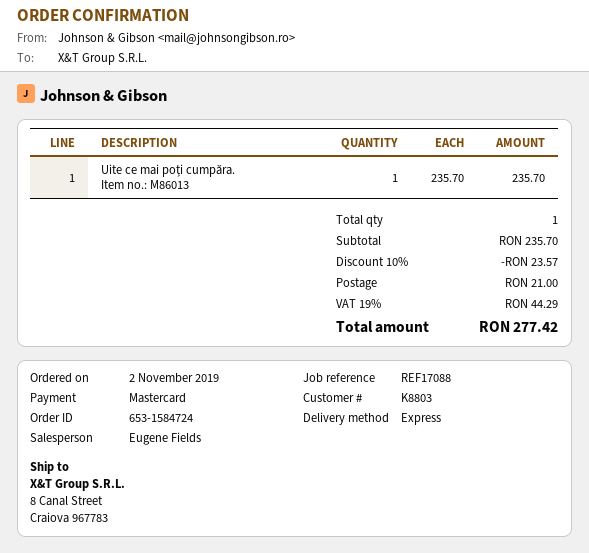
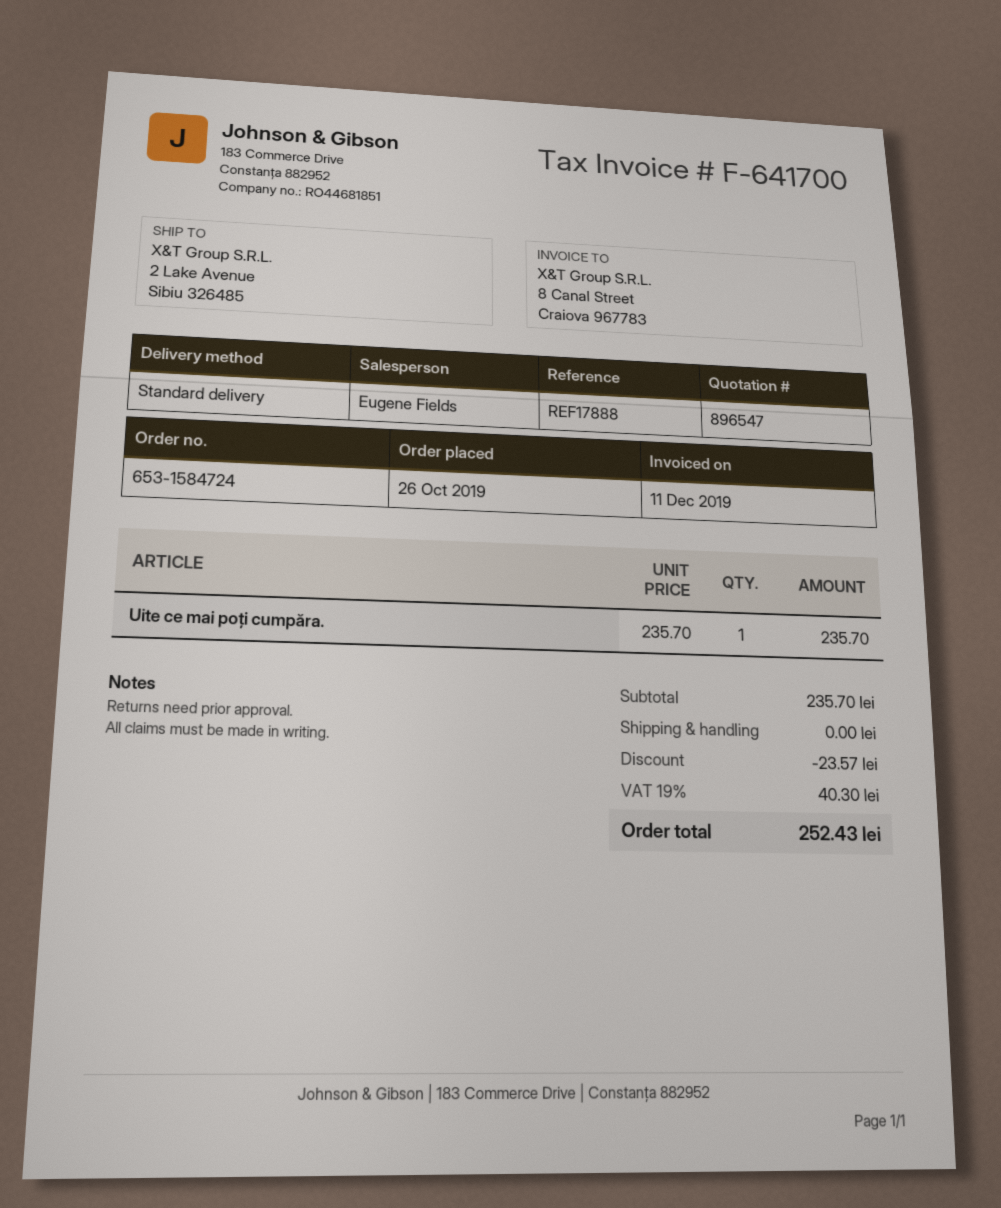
order date: 2019-11-02 -> 2019-10-26
reference: REF17088 -> REF17888
shipping method: express -> standard
ship to: 8 Canal Street, Craiova 967783 -> 2 Lake Avenue, Sibiu 326485
shipping: 21.00 -> 0.00
tax: 19% = 44.29 -> 19% = 40.30
total: 277.42 -> 252.43

